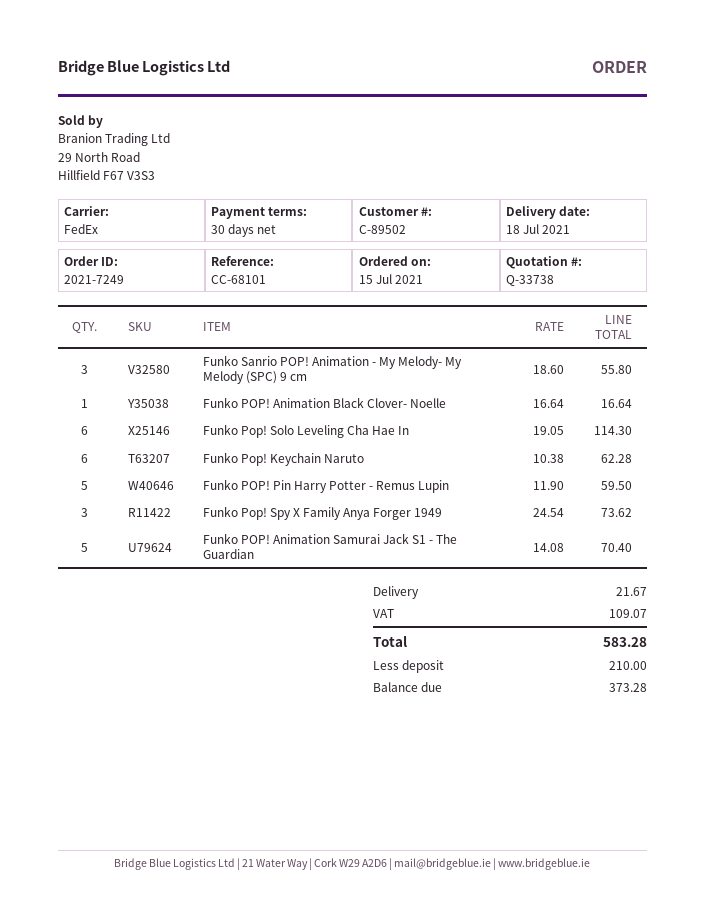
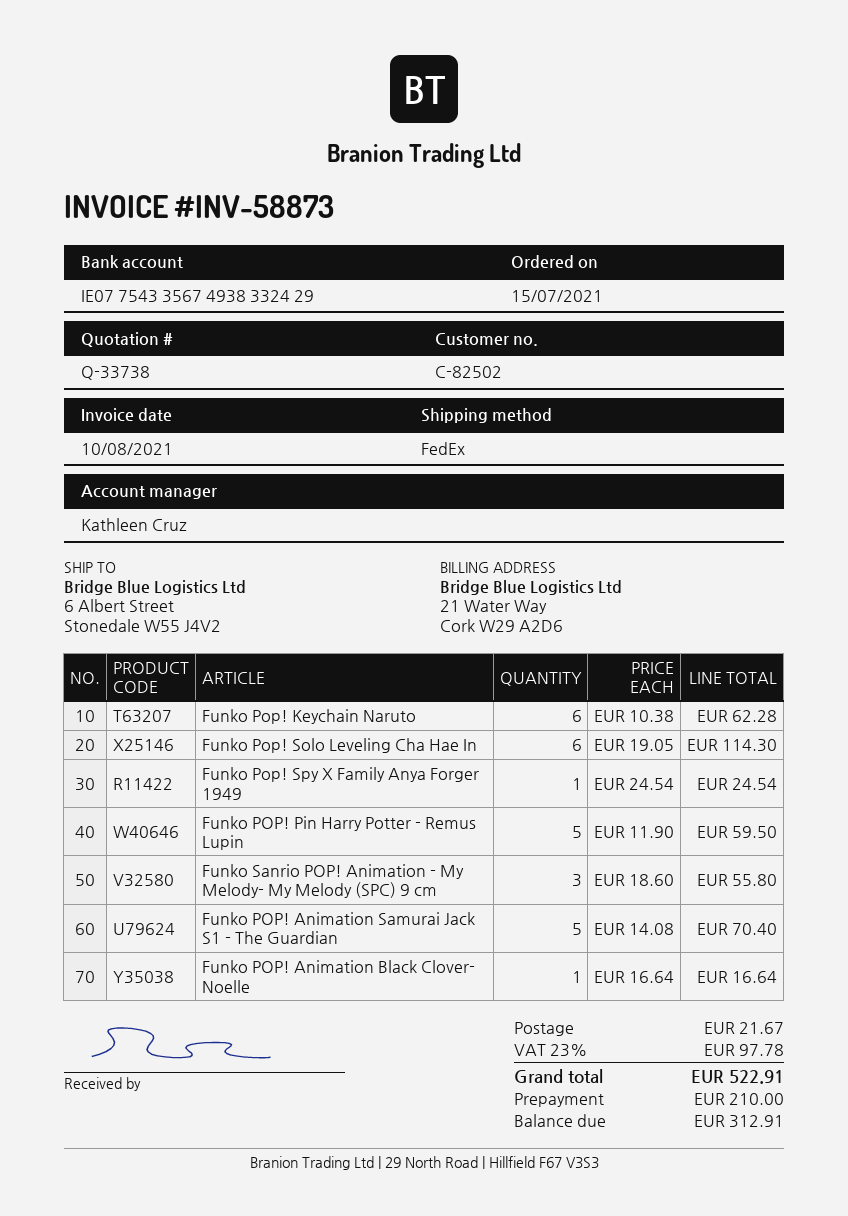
customer number: C-89502 -> C-82502
Funko Pop! Spy X Family Anya Forger 1949: 3 x 24.54 = 73.62 -> 1 x 24.54 = 24.54
tax: 109.07 -> 97.78
total: 583.28 -> 522.91
balance: 373.28 -> 312.91

